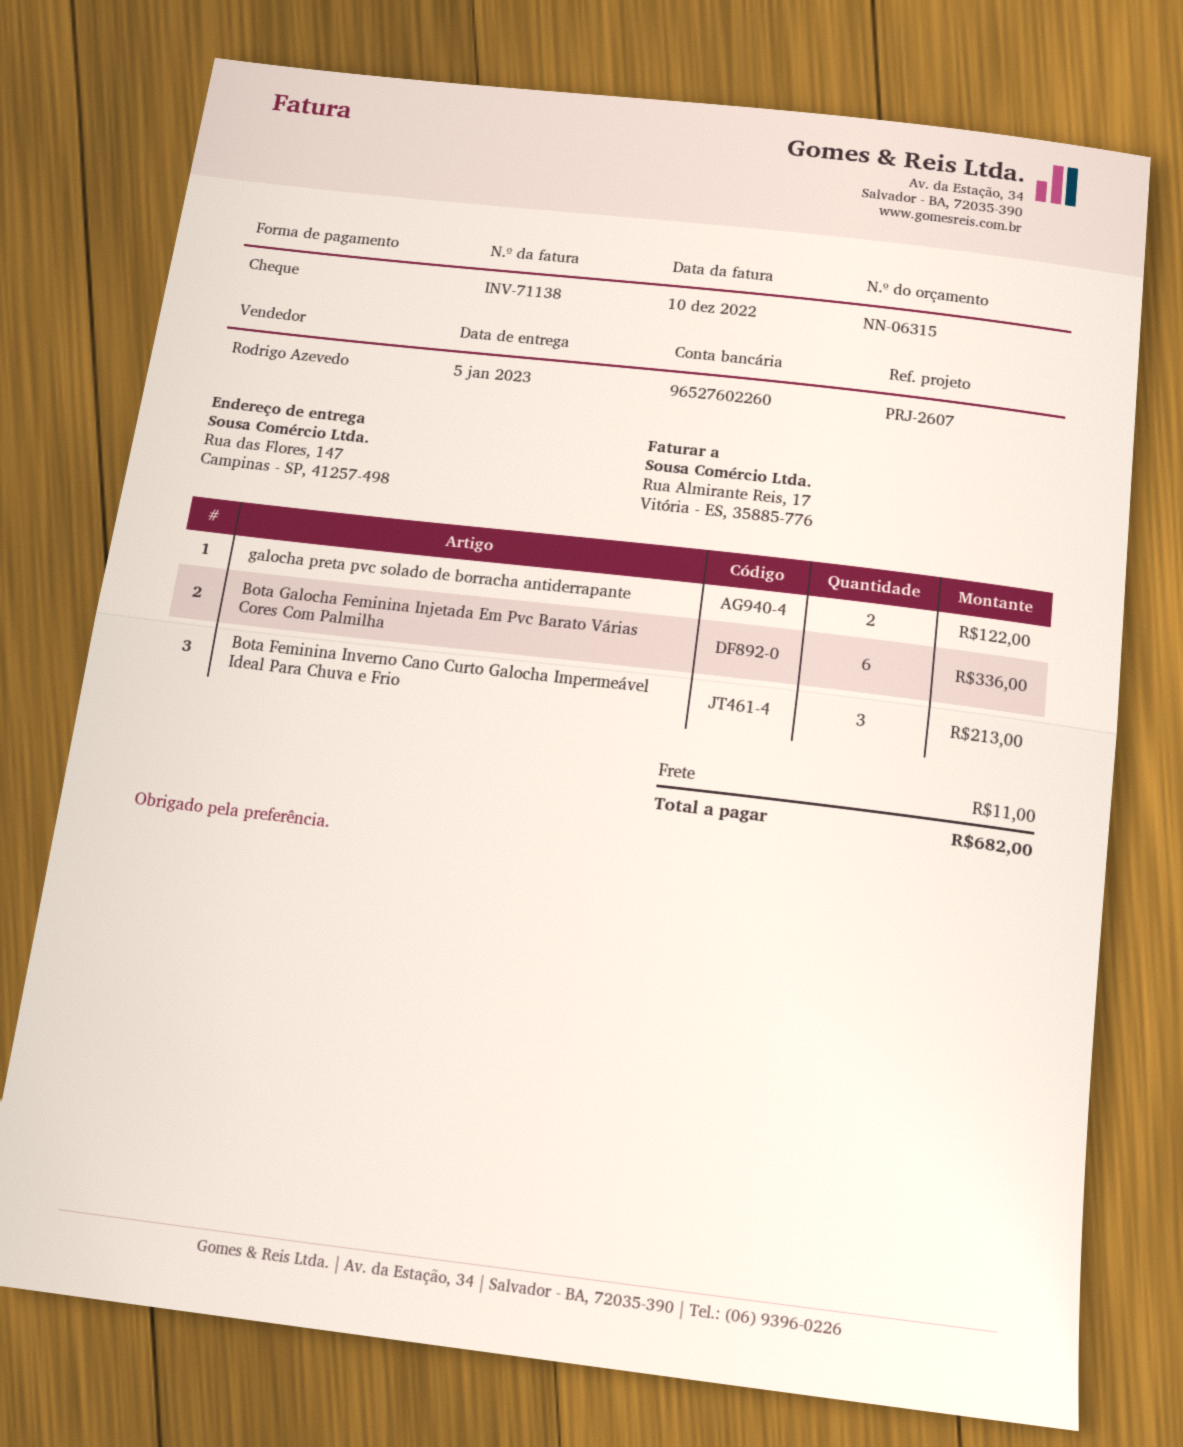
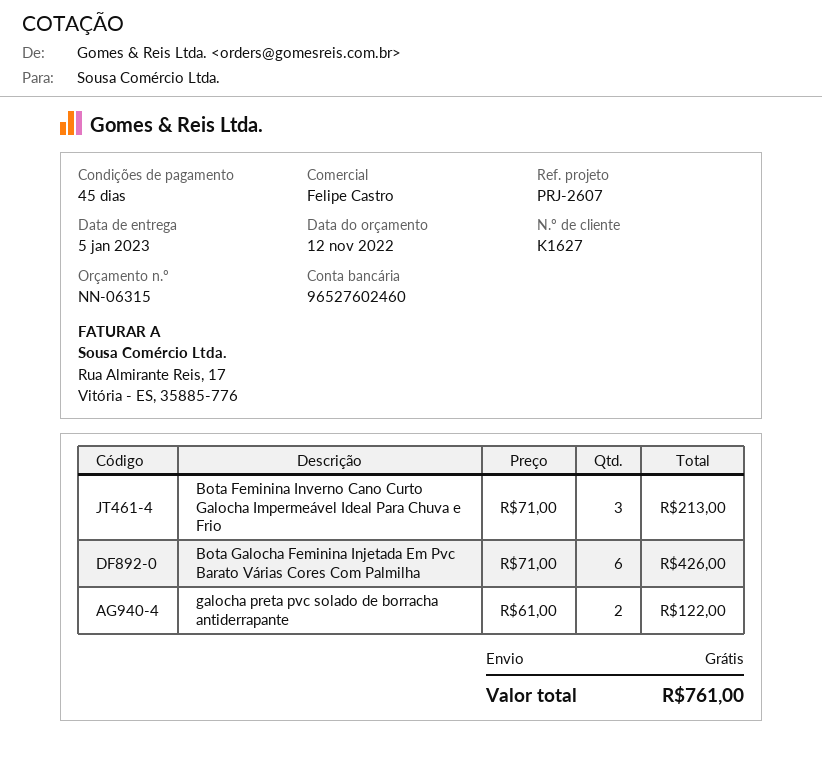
sales rep: Rodrigo Azevedo -> Felipe Castro
bank account: 96527602260 -> 96527602460
Bota Galocha Feminina Injetada Em Pvc Barato Várias Cores Com Palmilha: 6 for 336.00 -> 6 for 426.00
shipping: 11.00 -> 0.00
total: 682.00 -> 761.00

